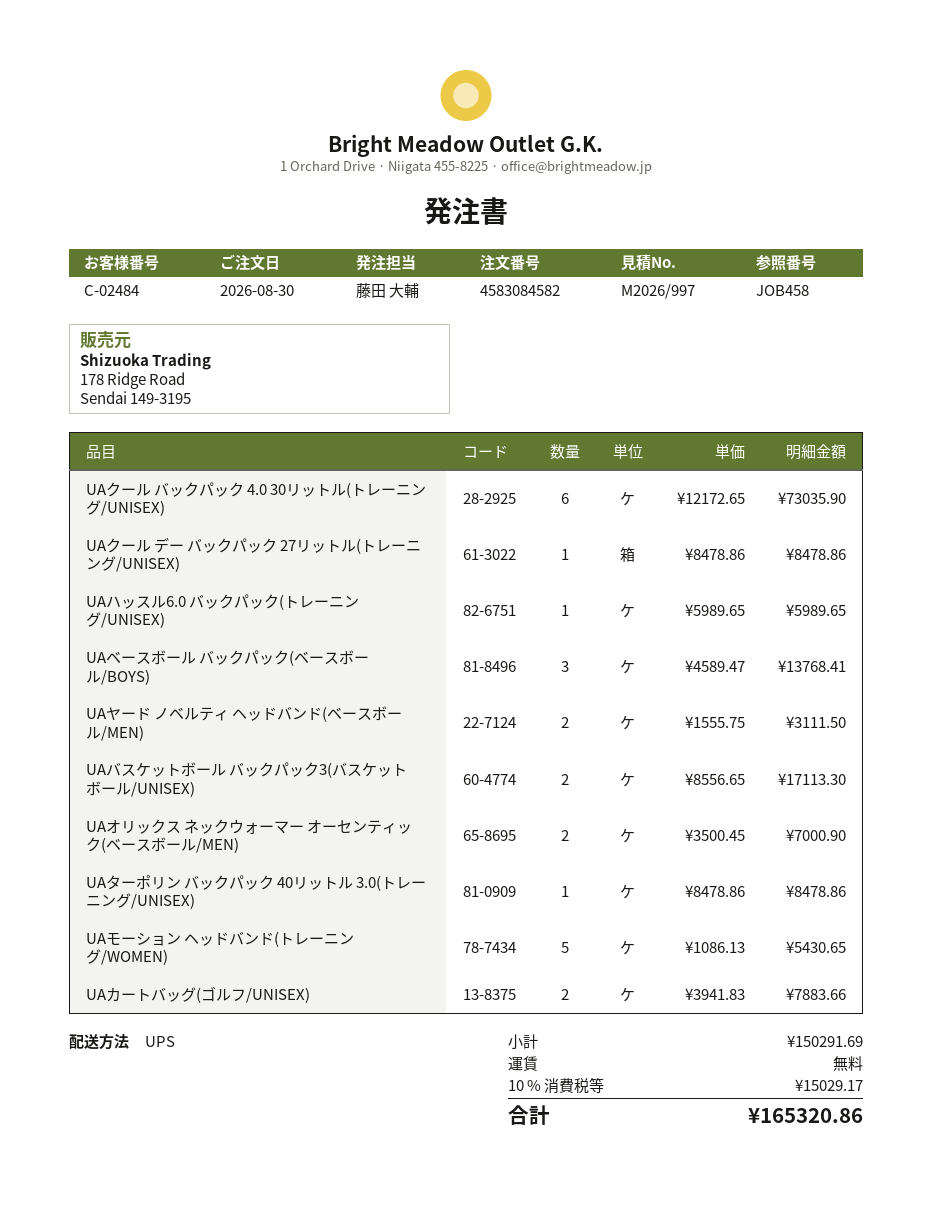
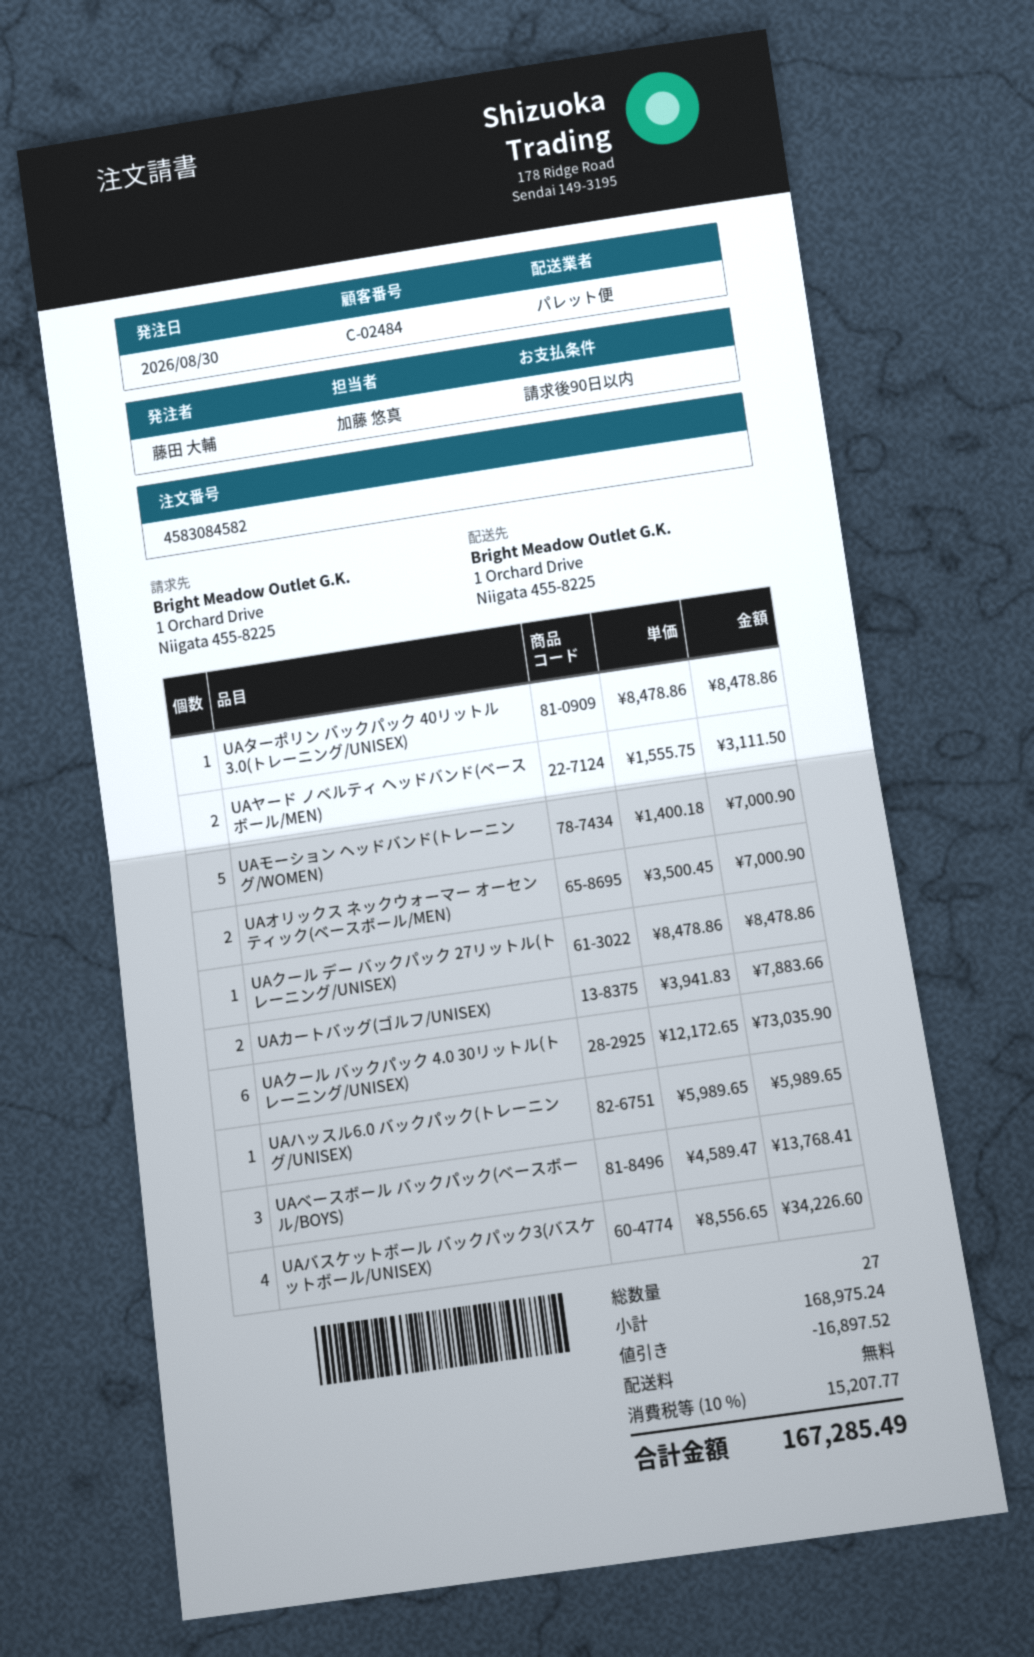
shipping method: UPS -> pallet freight
UAバスケットボール バックパック3(バスケットボール/UNISEX): 2 x 8556.65 = 17113.30 -> 4 x 8556.65 = 34226.60
UAモーション ヘッドバンド(トレーニング/WOMEN): 5 x 1086.13 = 5430.65 -> 5 x 1400.18 = 7000.90
subtotal: 150291.69 -> 168975.24
discount: none -> 16897.52
tax: 10% = 15029.17 -> 10% = 15207.77
total: 165320.86 -> 167285.49

